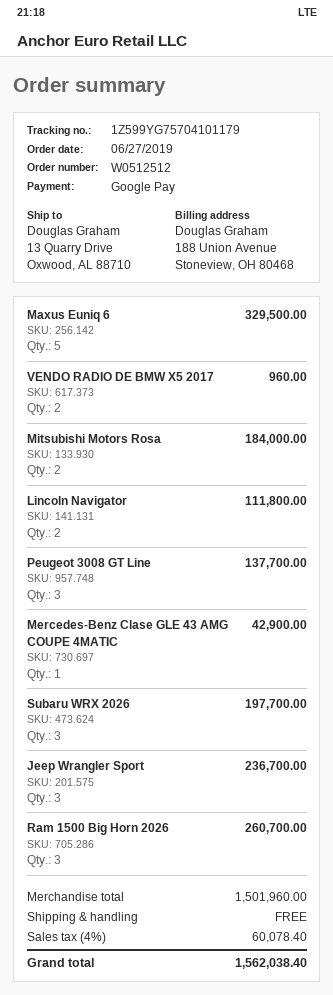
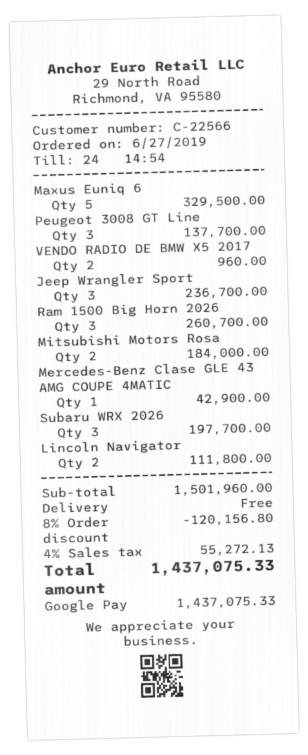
discount: none -> 8% = 120156.80
tax: 4% = 60078.40 -> 4% = 55272.13
total: 1562038.40 -> 1437075.33

